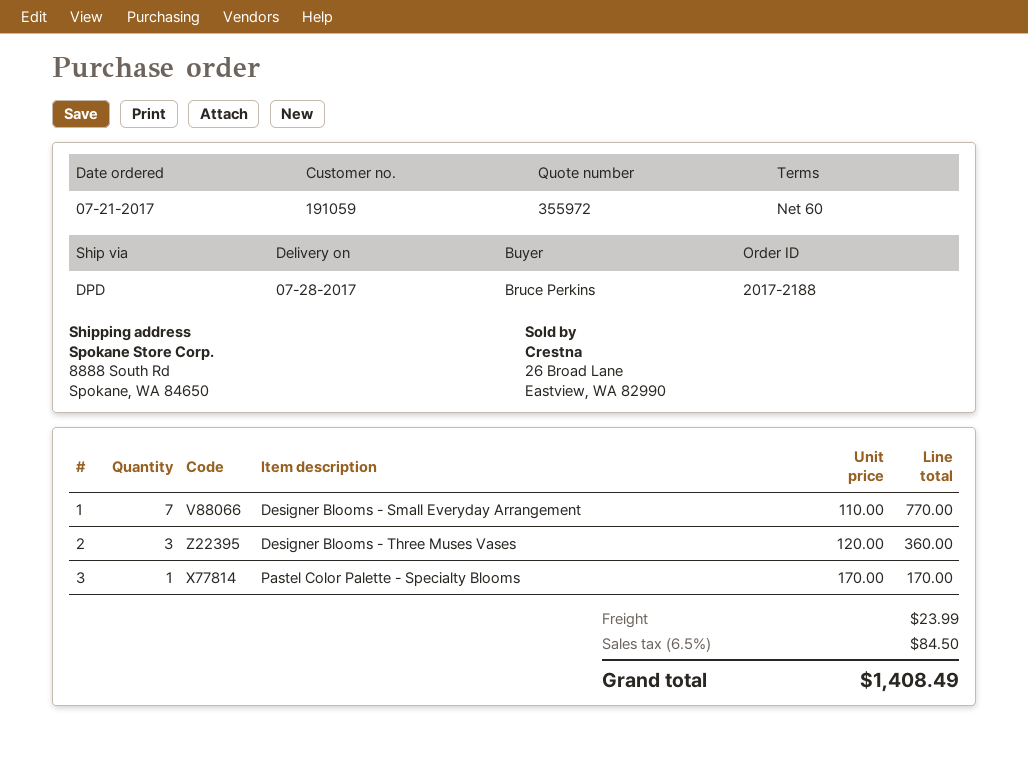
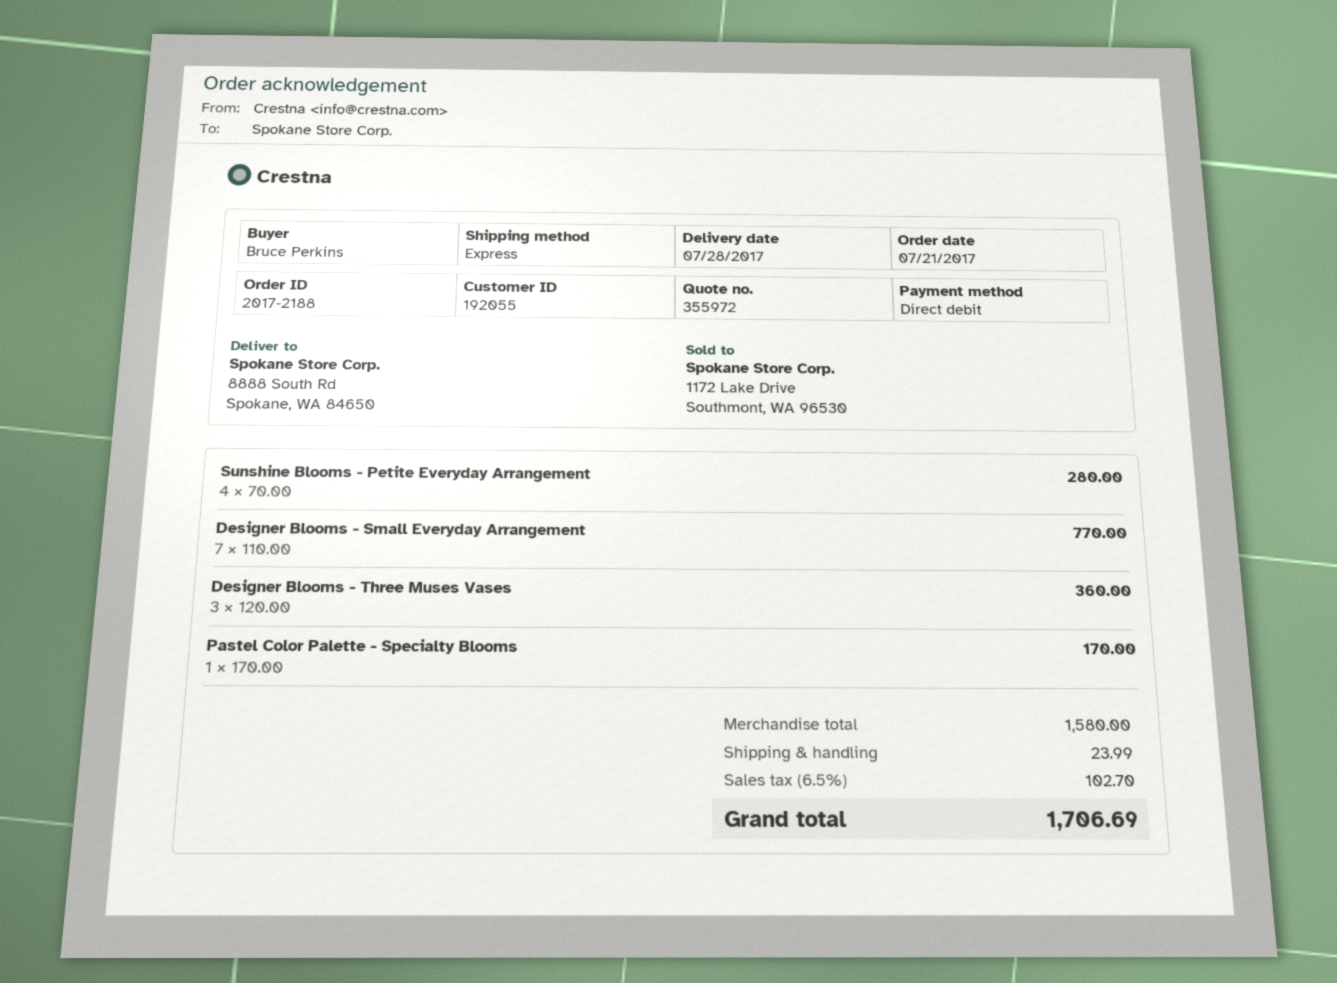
customer number: 191059 -> 192055
shipping method: DPD -> express
Sunshine Blooms - Petite Everyday Arrangement: none -> 4 x 70.00 = 280.00
tax: 6.5% = 84.50 -> 6.5% = 102.70
total: 1408.49 -> 1706.69

